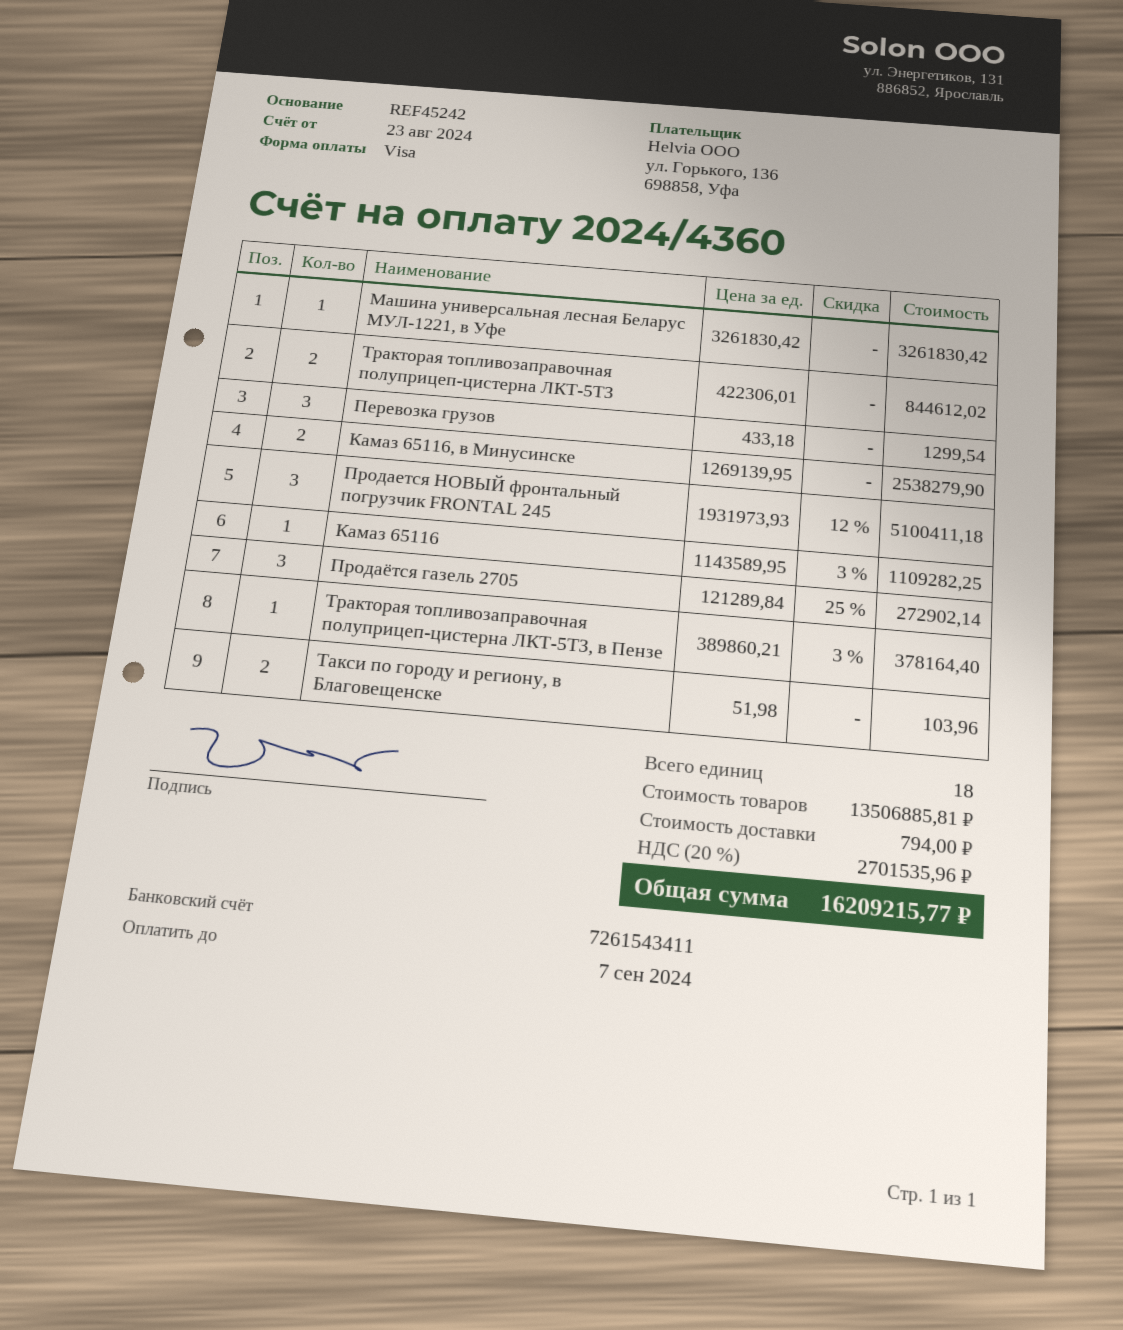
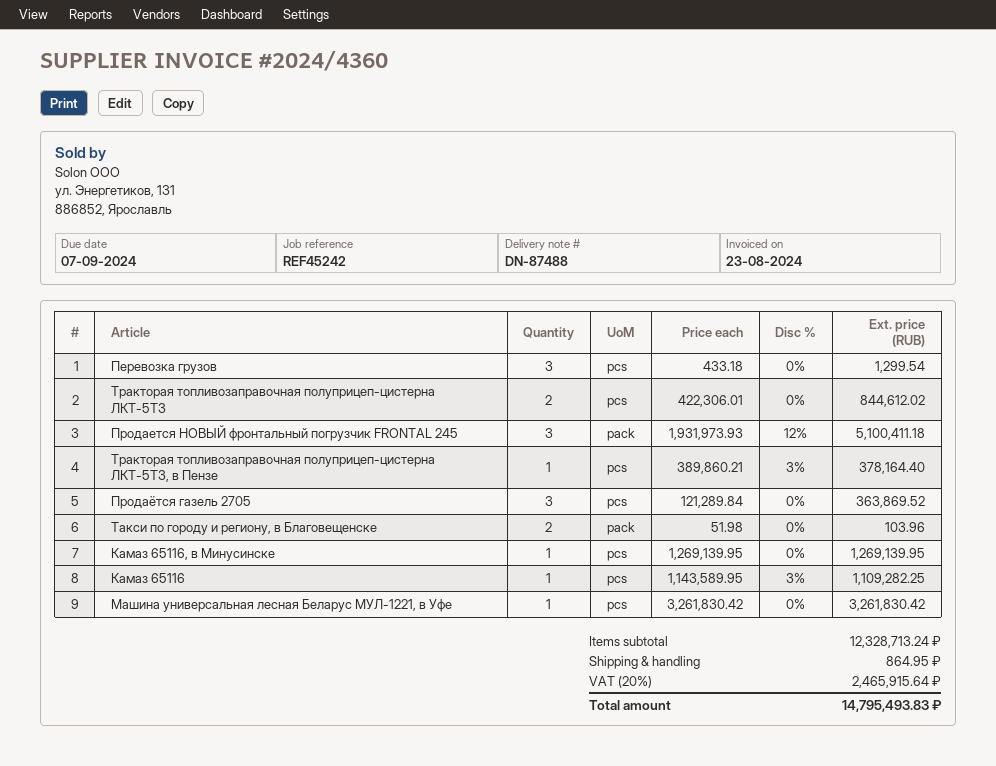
Камаз 65116, в Минусинске: 2 x 1269139.95 = 2538279.90 -> 1 x 1269139.95 = 1269139.95
Продаётся газель 2705: 3 x 121289.84 - 25% = 272902.14 -> 3 x 121289.84 = 363869.52
subtotal: 13506885.81 -> 12328713.24
shipping: 794.00 -> 864.95
tax: 20% = 2701535.96 -> 20% = 2465915.64
total: 16209215.77 -> 14795493.83

